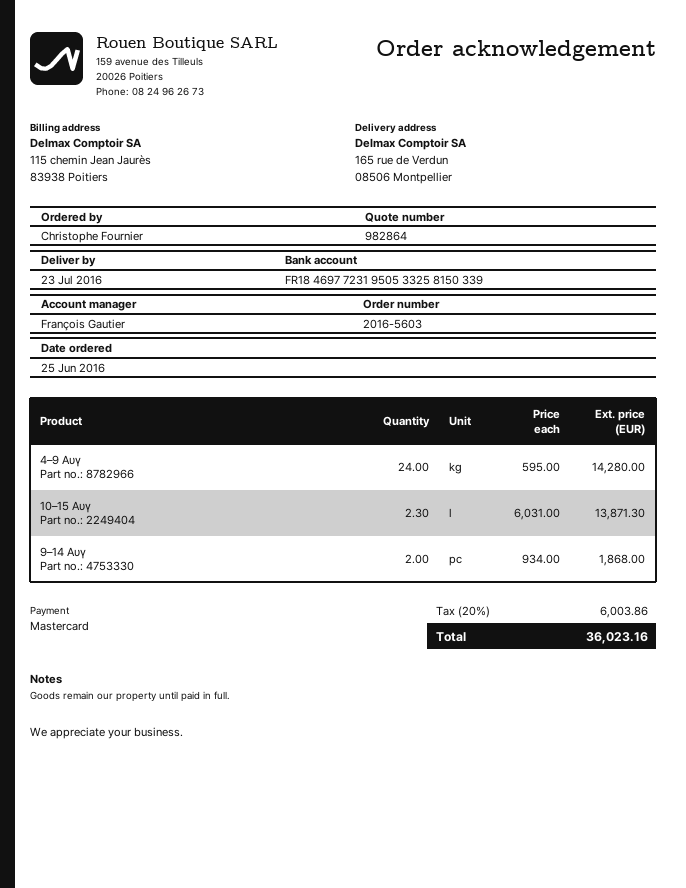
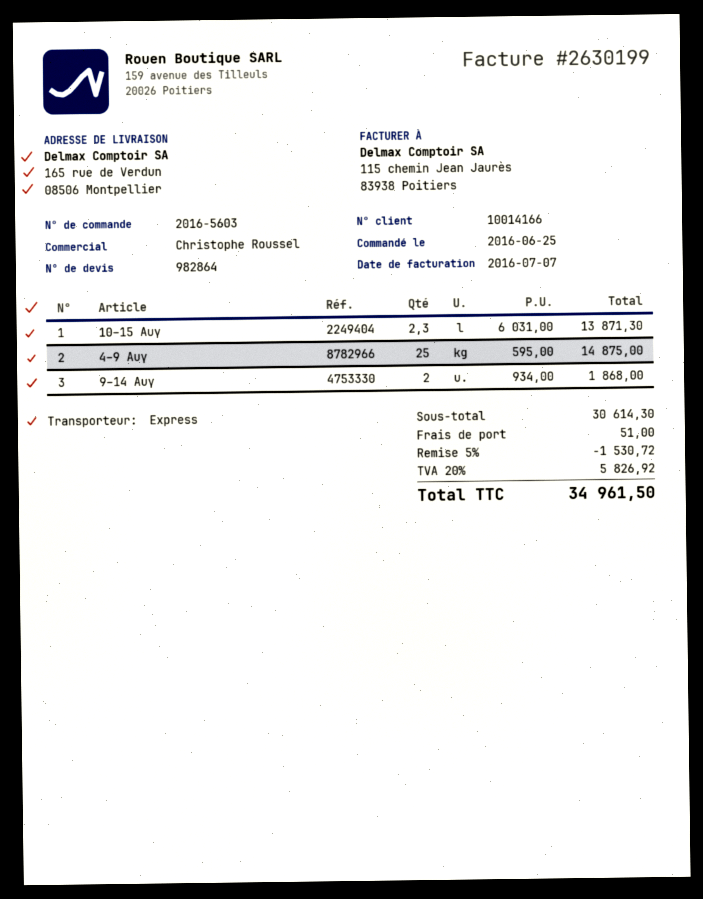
sales rep: François Gautier -> Christophe Roussel
4–9 Αυγ: 24 x 595.00 = 14280.00 -> 25 x 595.00 = 14875.00
discount: none -> 5% = 1530.72
shipping: none -> 51.00
tax: 20% = 6003.86 -> 20% = 5826.92
total: 36023.16 -> 34961.50

